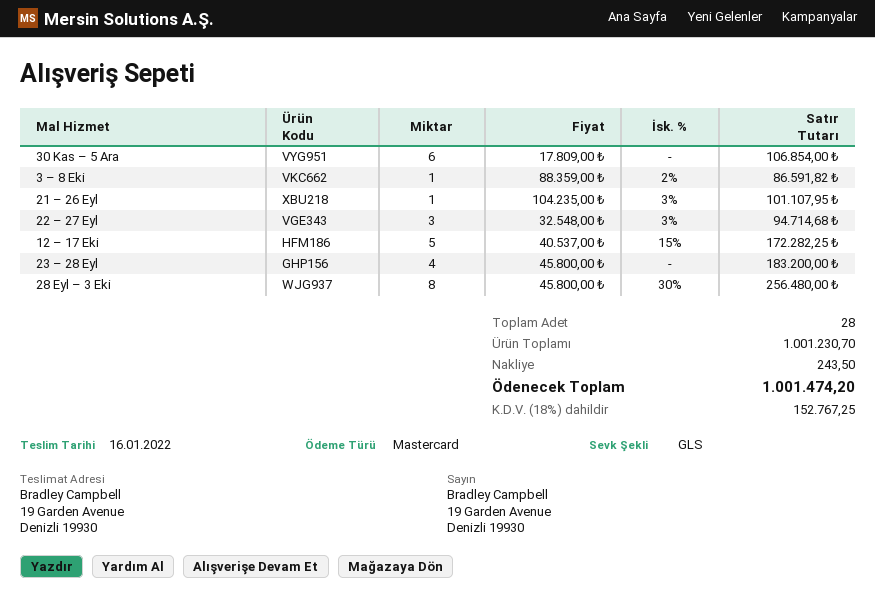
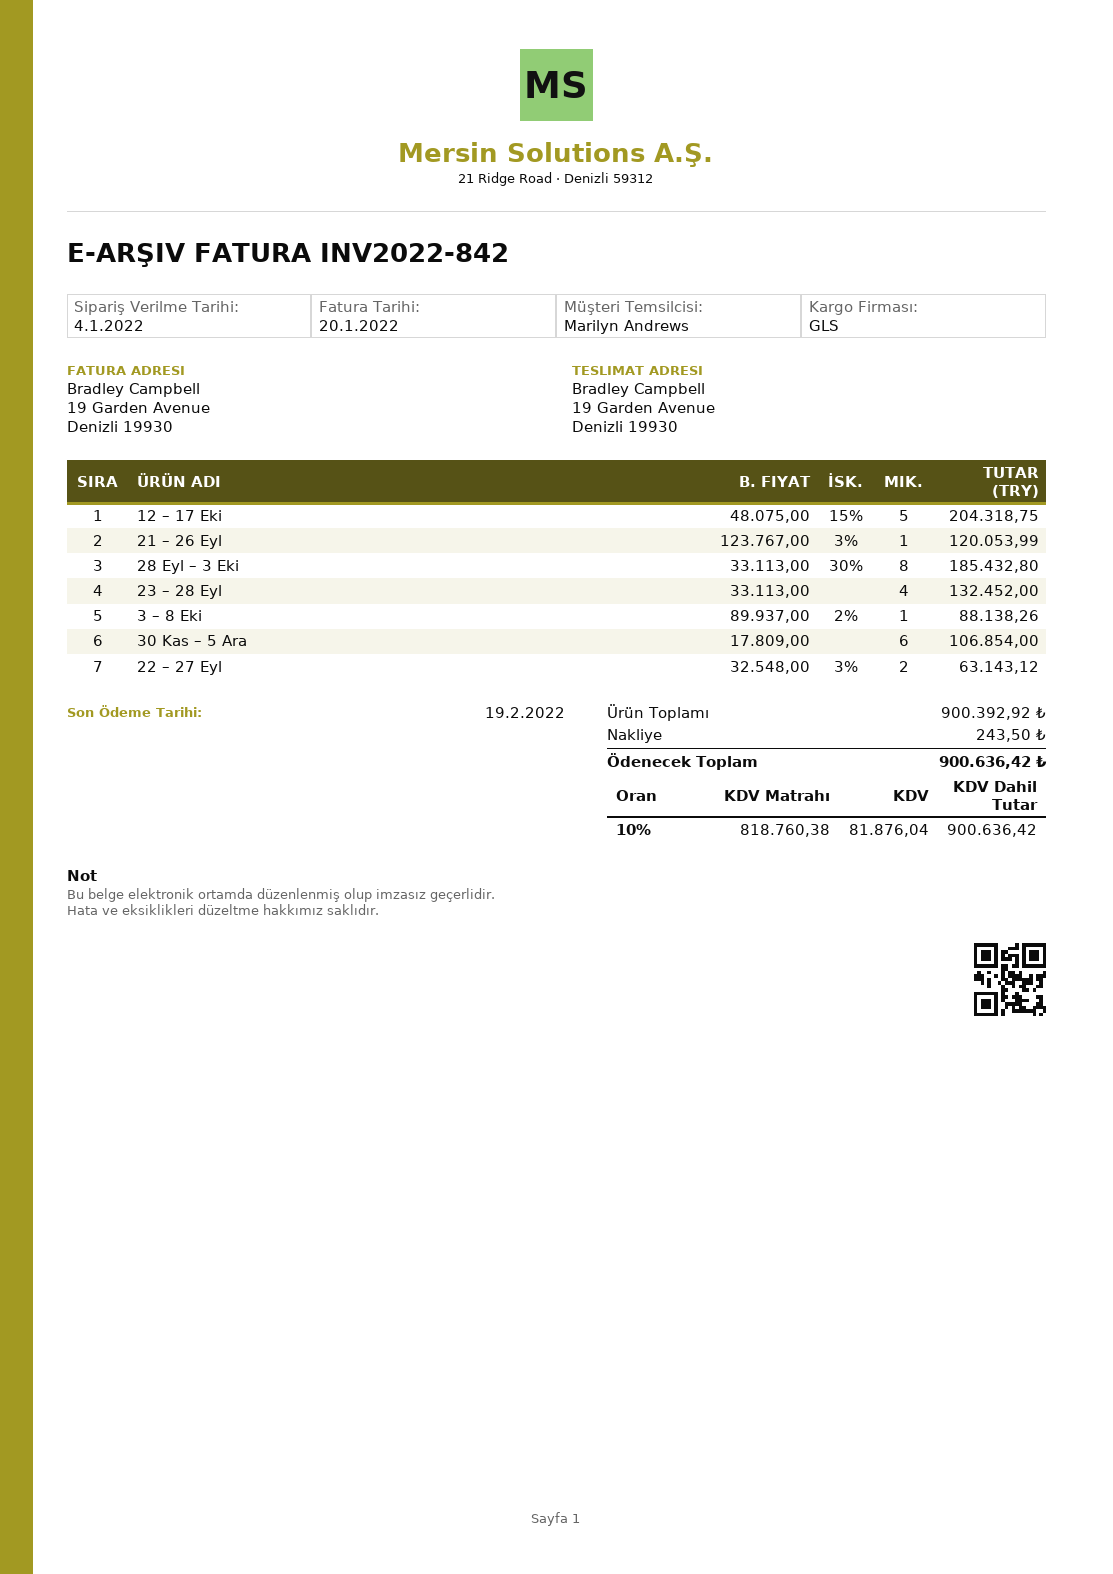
3 – 8 Eki: 1 x 88359.00 - 2% = 86591.82 -> 1 x 89937.00 - 2% = 88138.26
21 – 26 Eyl: 1 x 104235.00 - 3% = 101107.95 -> 1 x 123767.00 - 3% = 120053.99
22 – 27 Eyl: 3 x 32548.00 - 3% = 94714.68 -> 2 x 32548.00 - 3% = 63143.12
12 – 17 Eki: 5 x 40537.00 - 15% = 172282.25 -> 5 x 48075.00 - 15% = 204318.75
23 – 28 Eyl: 4 x 45800.00 = 183200.00 -> 4 x 33113.00 = 132452.00
28 Eyl – 3 Eki: 8 x 45800.00 - 30% = 256480.00 -> 8 x 33113.00 - 30% = 185432.80
subtotal: 1001230.70 -> 900392.92
tax: 18% = 152767.25 -> 10% = 81876.04
total: 1001474.20 -> 900636.42

